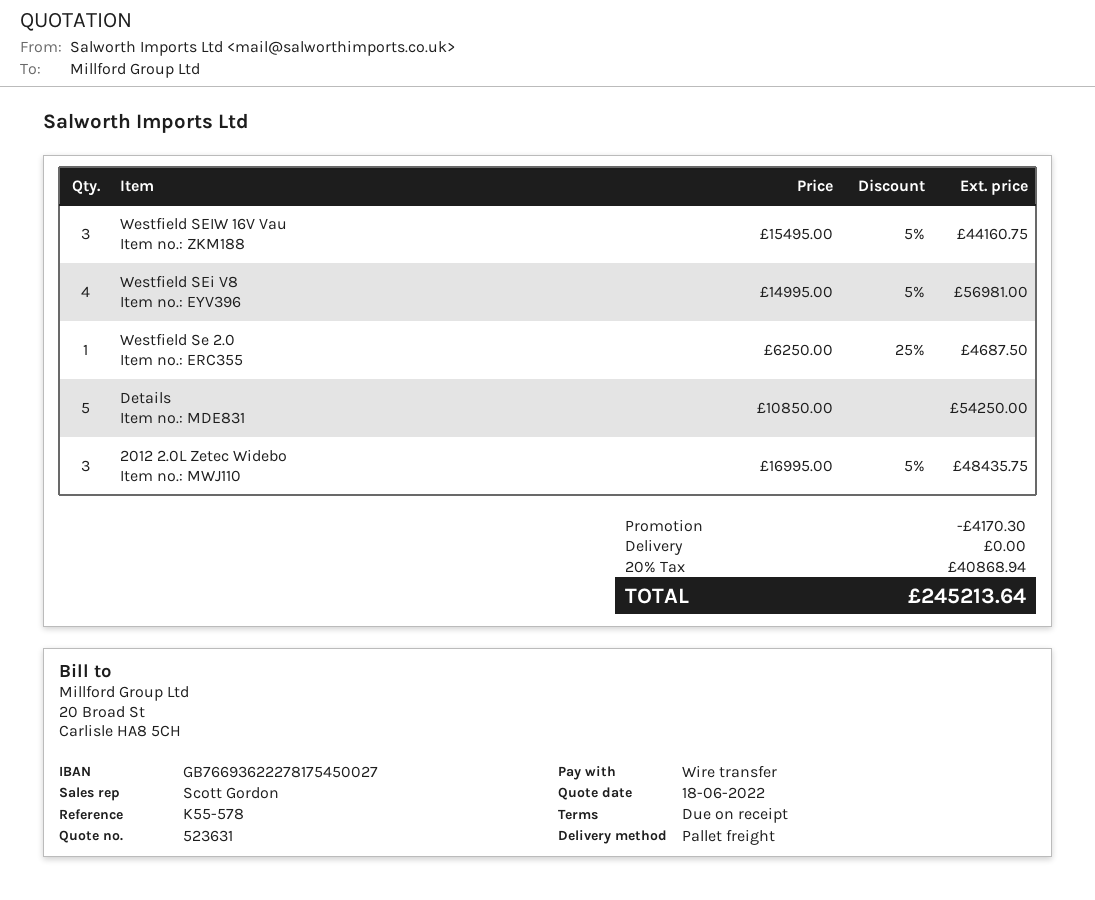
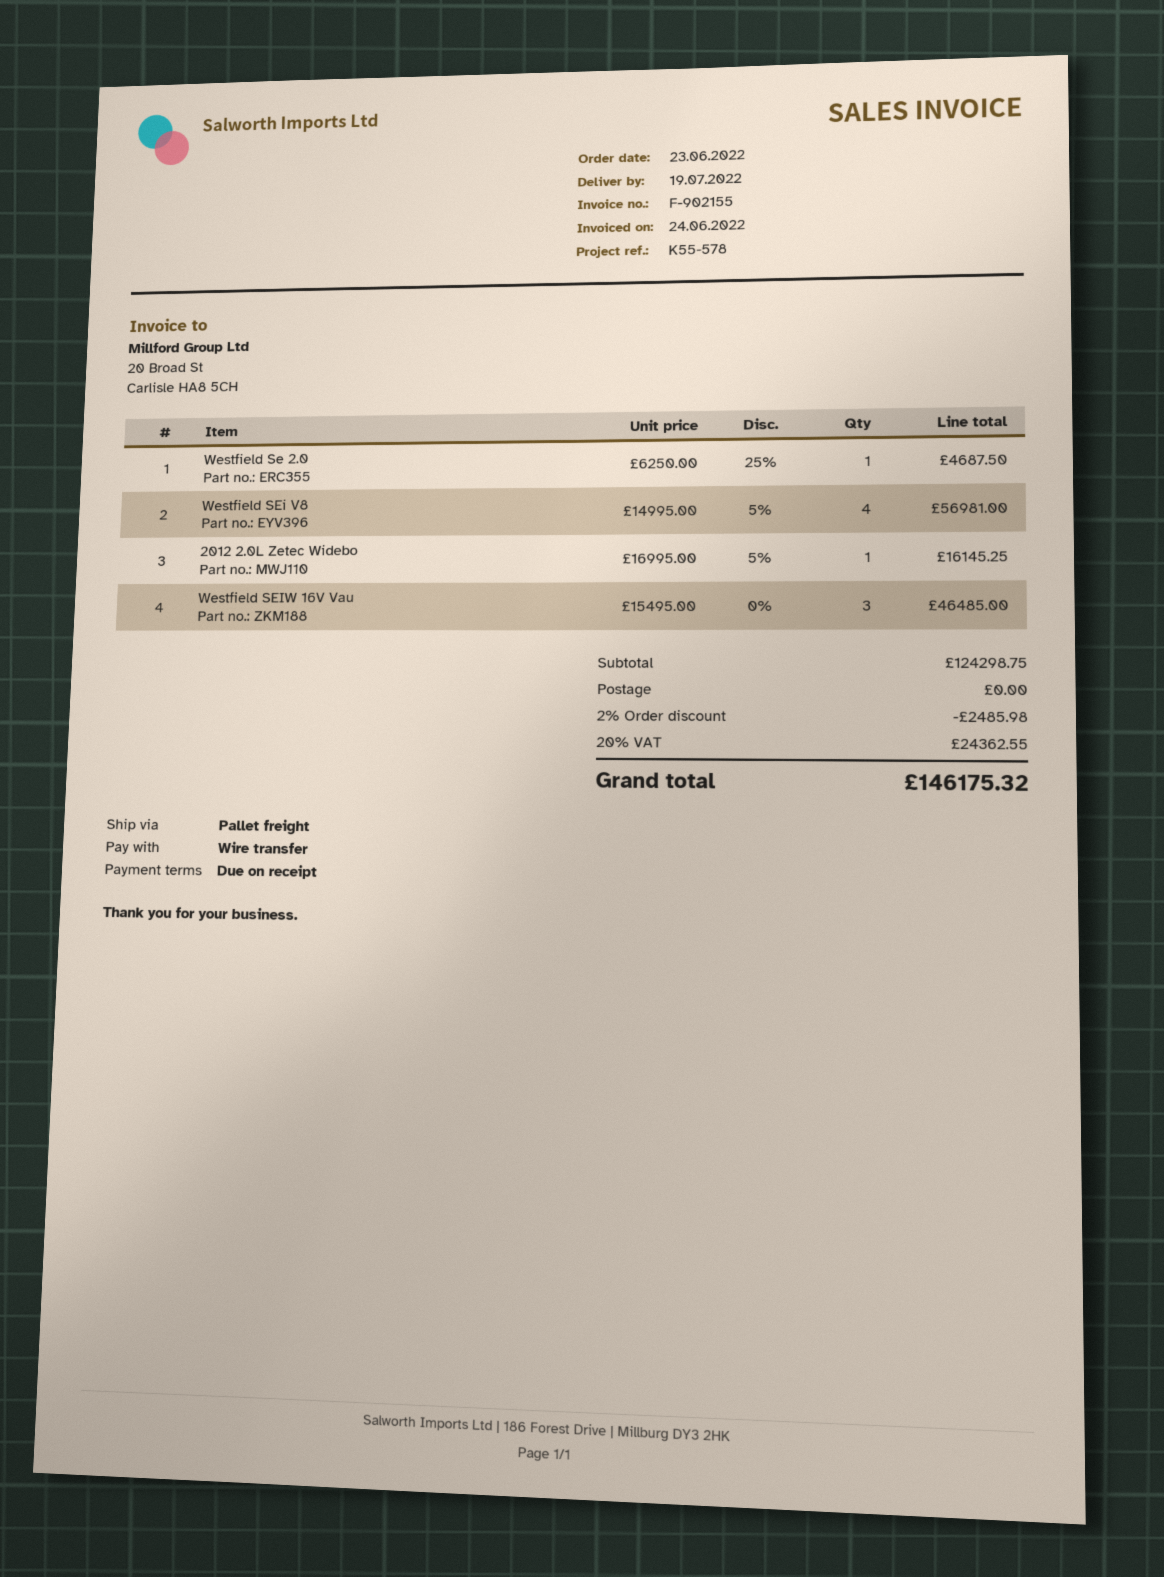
Westfield SEIW 16V Vau: 3 x 15495.00 - 5% = 44160.75 -> 3 x 15495.00 = 46485.00
Details: 5 x 10850.00 = 54250.00 -> none
2012 2.0L Zetec Widebo: 3 x 16995.00 - 5% = 48435.75 -> 1 x 16995.00 - 5% = 16145.25
discount: 4170.30 -> 2485.98
tax: 20% = 40868.94 -> 20% = 24362.55
total: 245213.64 -> 146175.32

